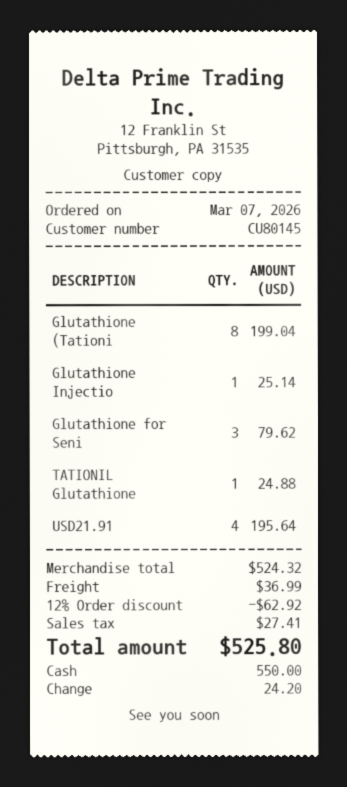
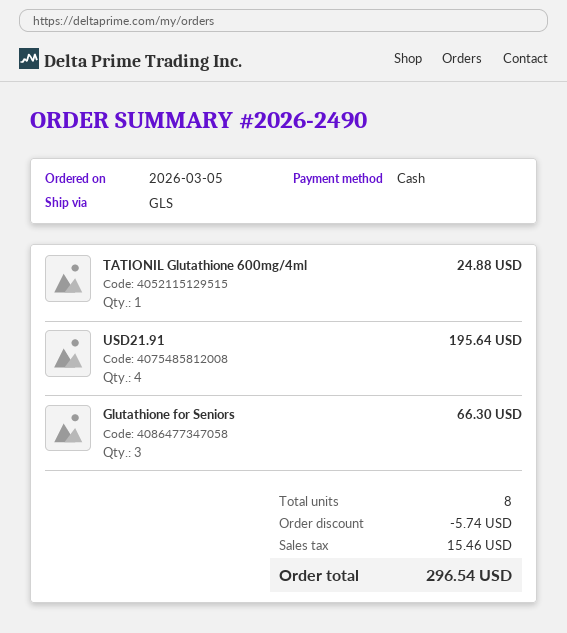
order date: 2026-03-07 -> 2026-03-05
Glutathione (Tationi: 8 for 199.04 -> none
Glutathione Injectio: 1 for 25.14 -> none
Glutathione for Seni: 3 for 79.62 -> 3 for 66.30
discount: 62.92 -> 5.74
shipping: 36.99 -> none
tax: 27.41 -> 15.46
total: 525.80 -> 296.54

